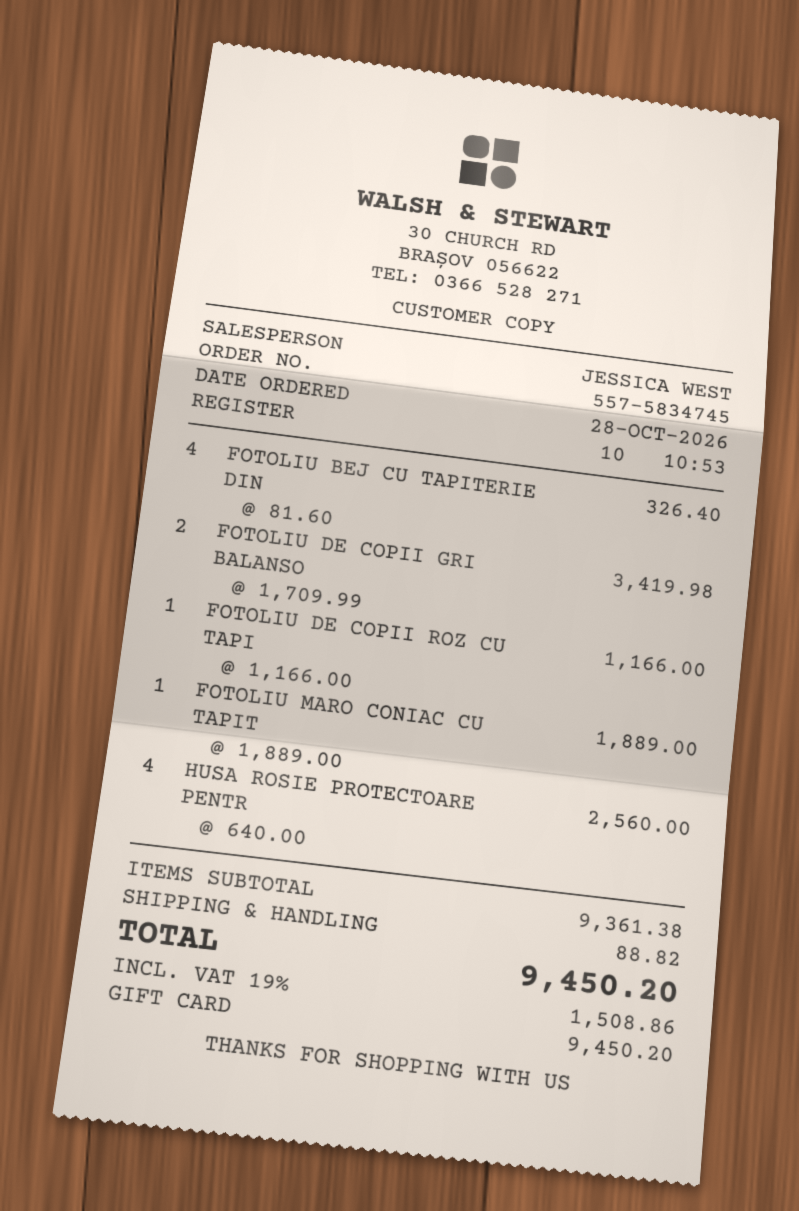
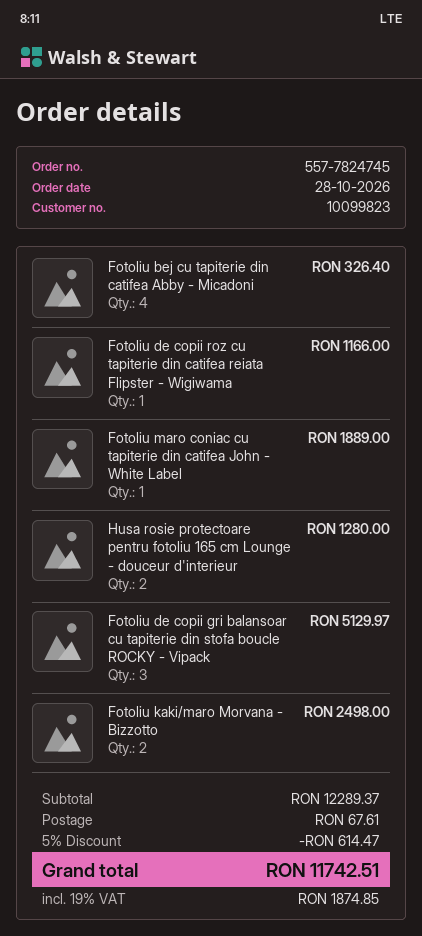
order number: 557-5834745 -> 557-7824745
FOTOLIU DE COPII GRI BALANSO: 2 for 3419.98 -> 3 for 5129.97
HUSA ROSIE PROTECTOARE PENTR: 4 for 2560.00 -> 2 for 1280.00
Fotoliu kaki/maro Morvana - Bizzotto: none -> 2 for 2498.00
subtotal: 9361.38 -> 12289.37
discount: none -> 5% = 614.47
shipping: 88.82 -> 67.61
tax: 19% = 1508.86 -> 19% = 1874.85
total: 9450.20 -> 11742.51

